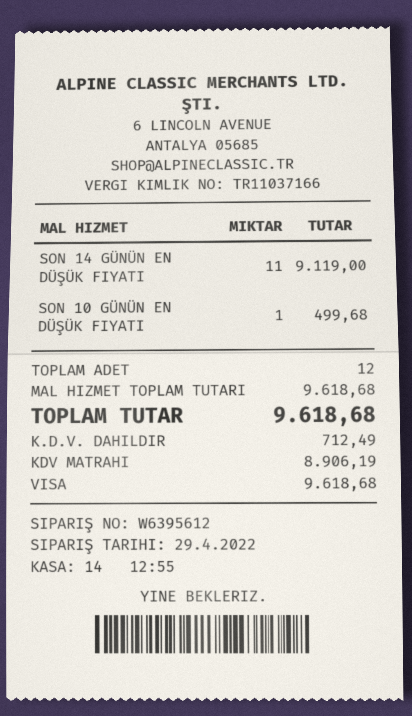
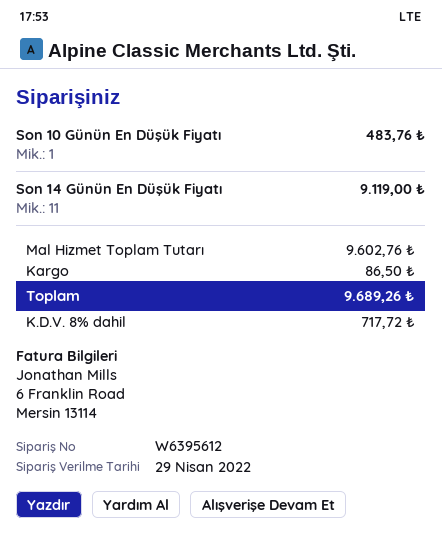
SON 10 GÜNÜN EN DÜŞÜK FIYATI: 1 for 499.68 -> 1 for 483.76
subtotal: 9618.68 -> 9602.76
shipping: none -> 86.50
tax: 712.49 -> 717.72
total: 9618.68 -> 9689.26

